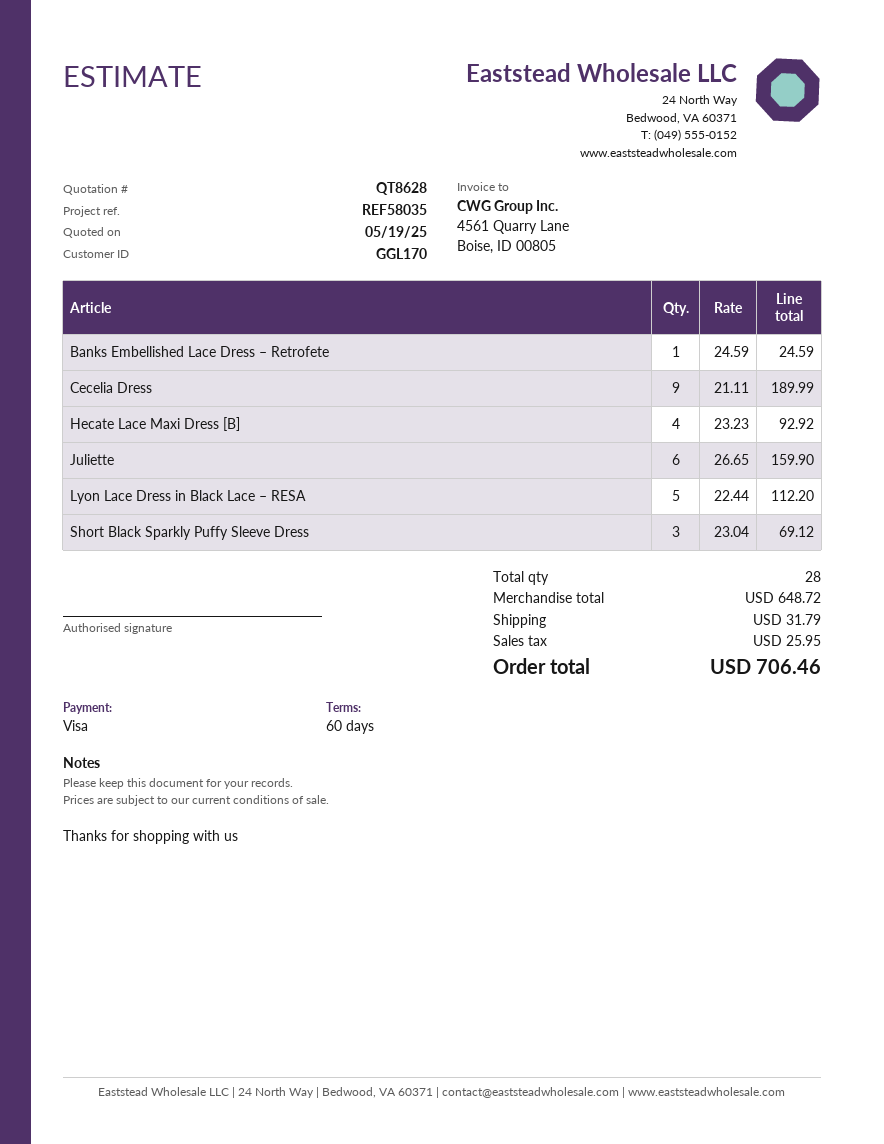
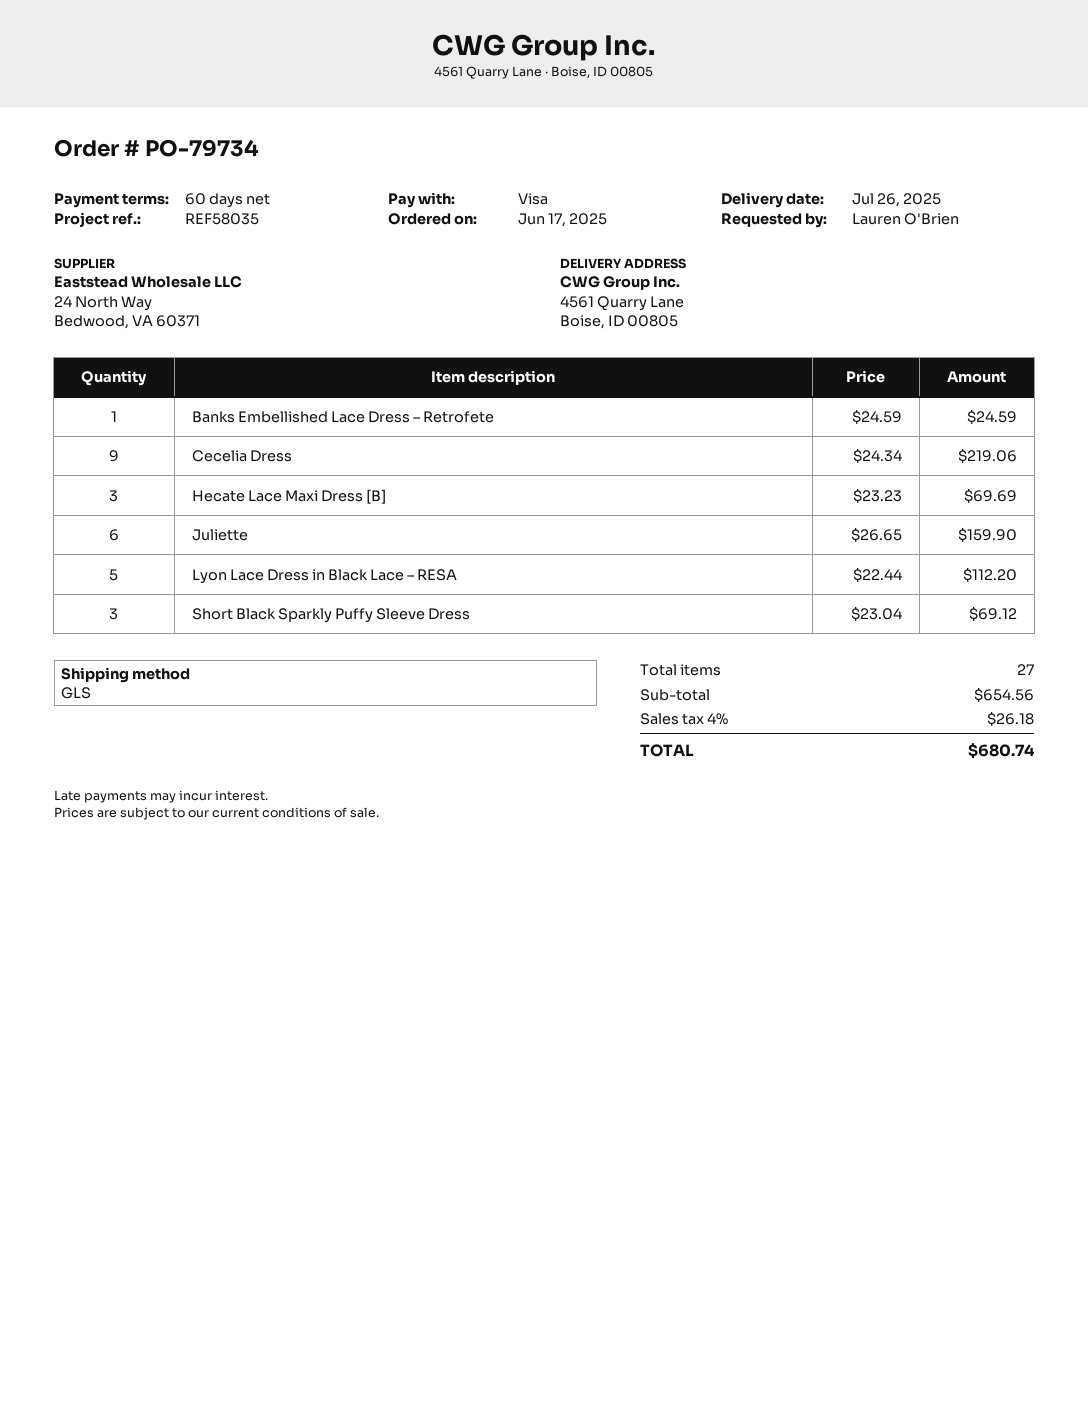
Cecelia Dress: 9 x 21.11 = 189.99 -> 9 x 24.34 = 219.06
Hecate Lace Maxi Dress [B]: 4 x 23.23 = 92.92 -> 3 x 23.23 = 69.69
total quantity: 28 -> 27
subtotal: 648.72 -> 654.56
shipping: 31.79 -> none
tax: 25.95 -> 26.18
total: 706.46 -> 680.74

